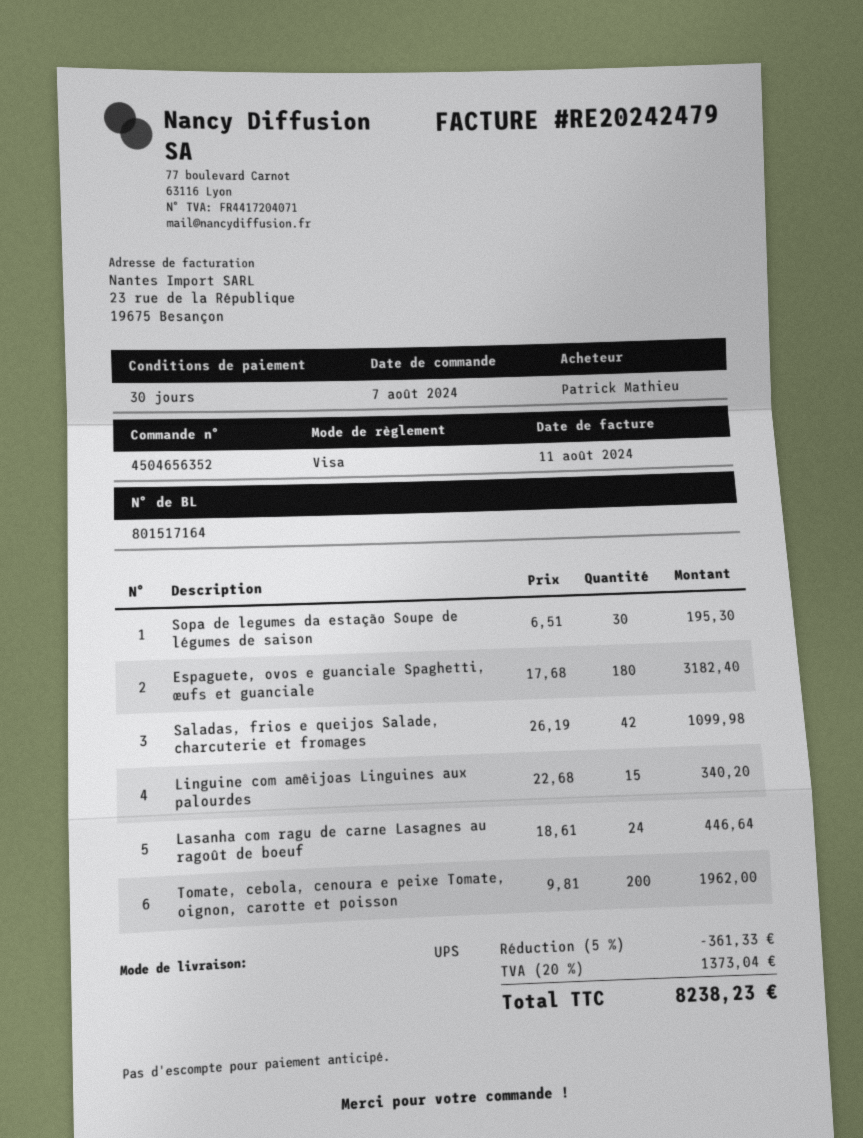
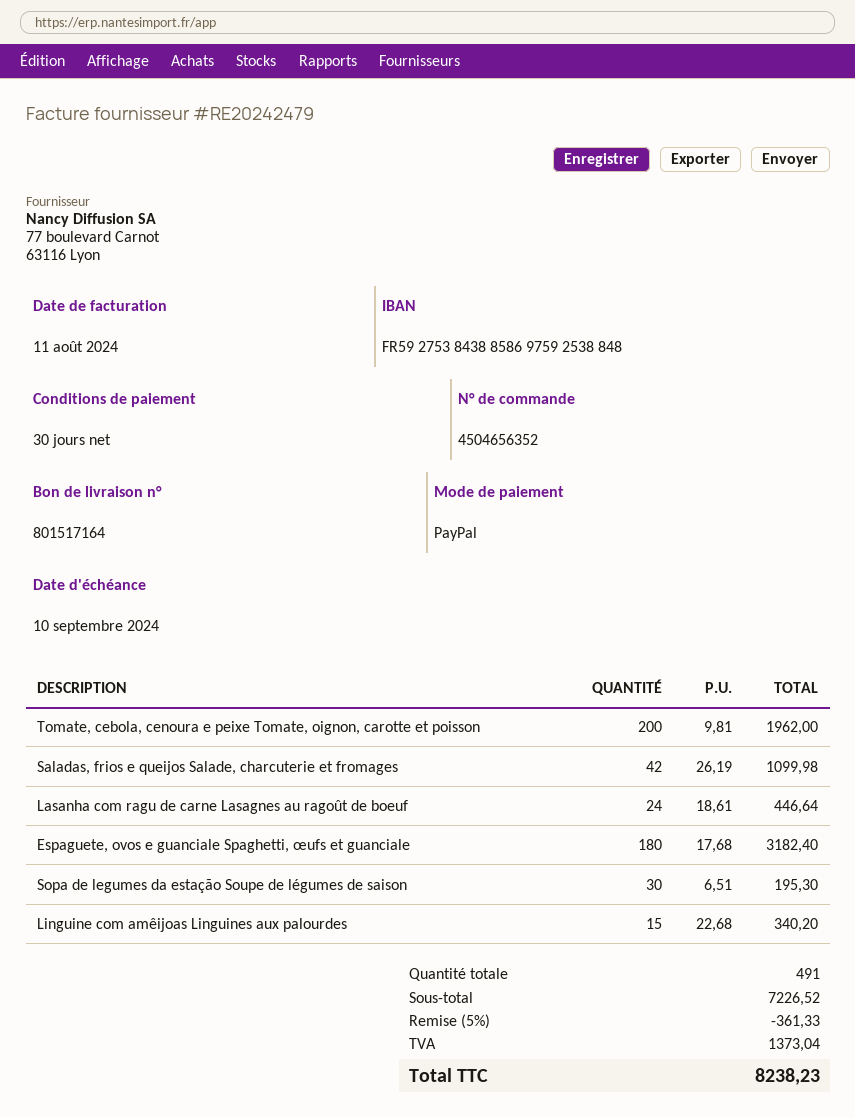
payment method: Visa -> PayPal

